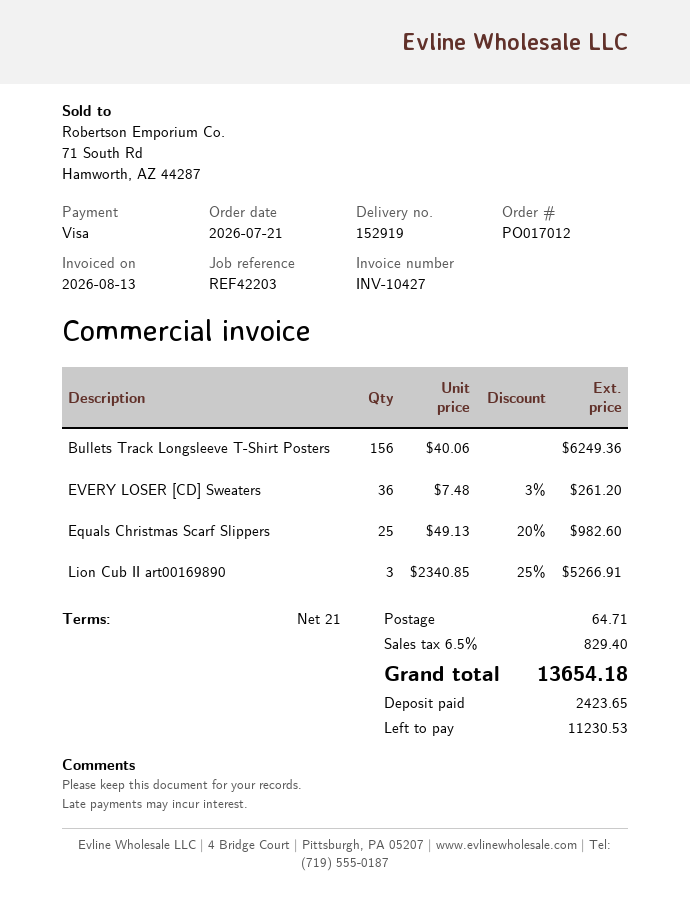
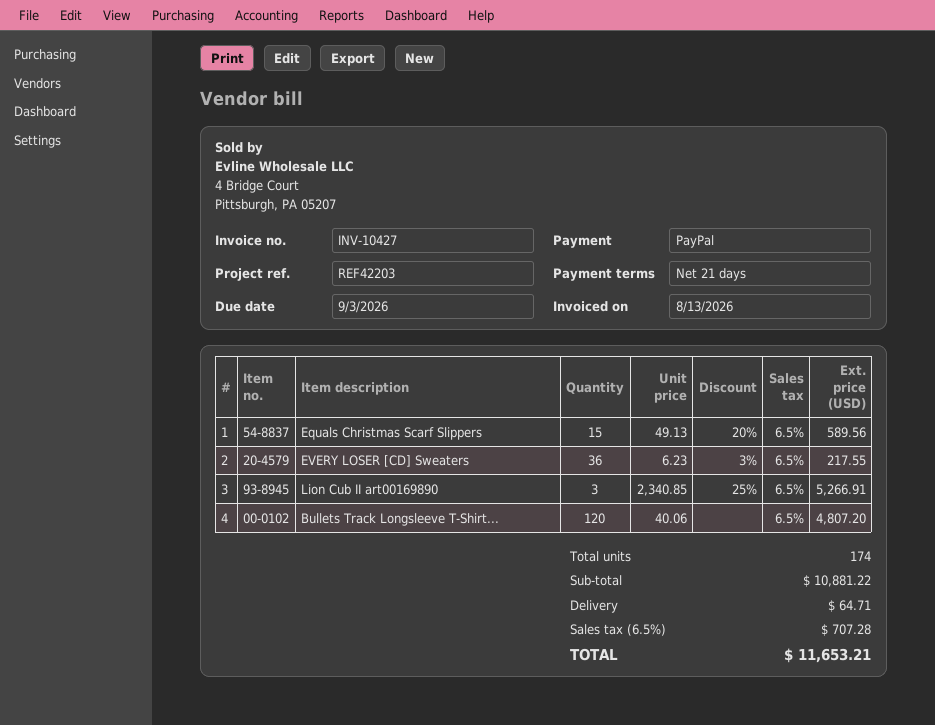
payment method: Visa -> PayPal
Bullets Track Longsleeve T-Shirt Posters: 156 x 40.06 = 6249.36 -> 120 x 40.06 = 4807.20
EVERY LOSER [CD] Sweaters: 36 x 7.48 - 3% = 261.20 -> 36 x 6.23 - 3% = 217.55
Equals Christmas Scarf Slippers: 25 x 49.13 - 20% = 982.60 -> 15 x 49.13 - 20% = 589.56
tax: 6.5% = 829.40 -> 6.5% = 707.28
total: 13654.18 -> 11653.21

